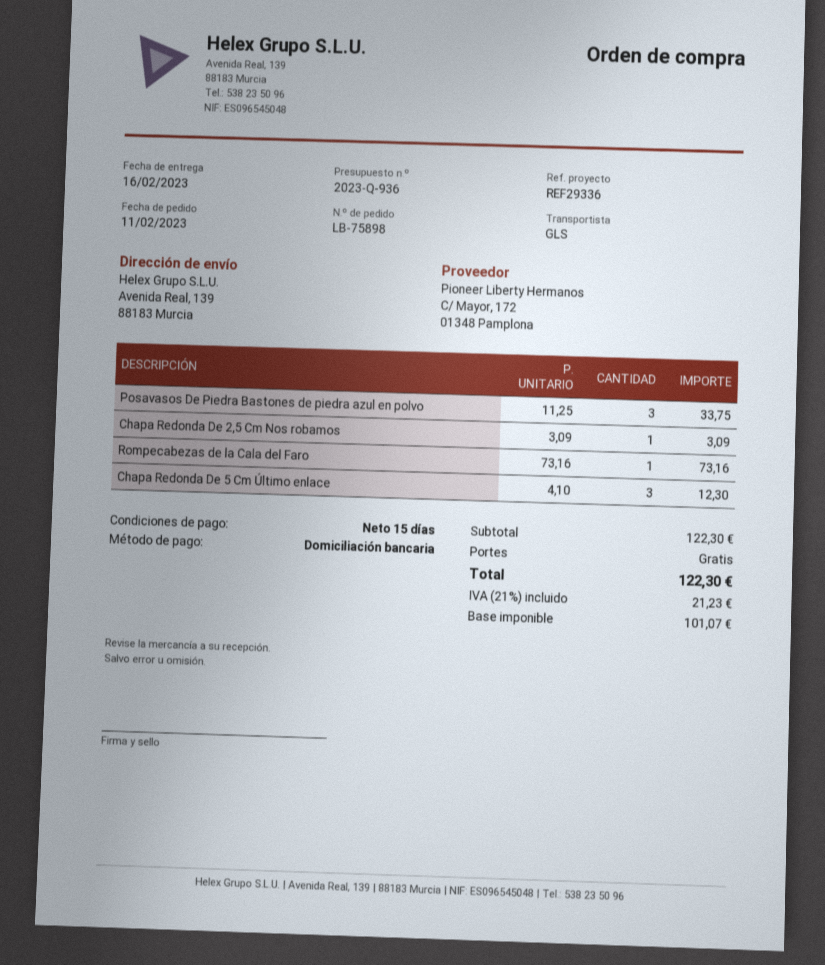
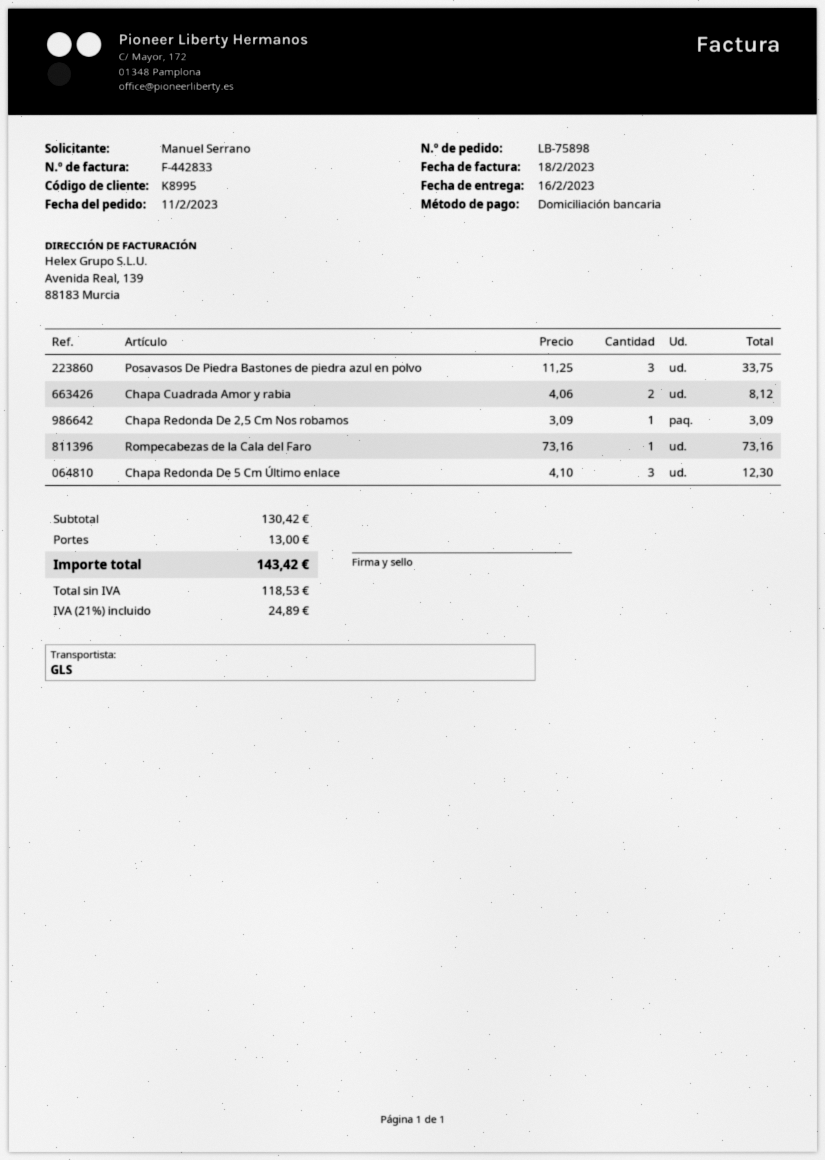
Chapa Cuadrada Amor y rabia: none -> 2 x 4.06 = 8.12
subtotal: 122.30 -> 130.42
shipping: 0.00 -> 13.00
net: 101.07 -> 118.53
tax: 21% = 21.23 -> 21% = 24.89
total: 122.30 -> 143.42

